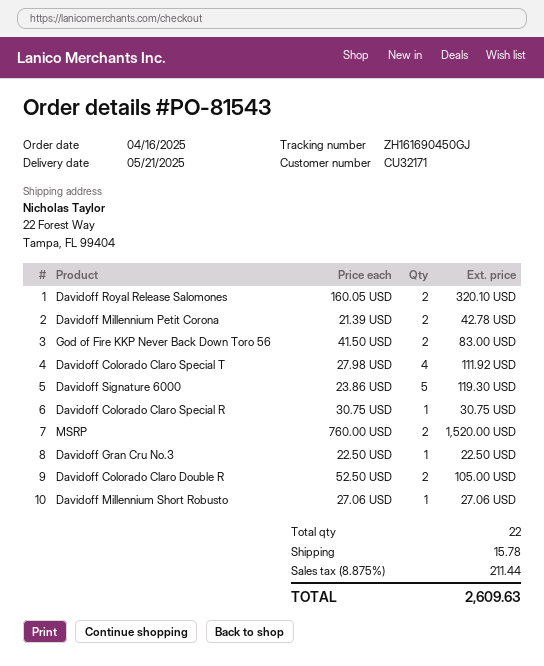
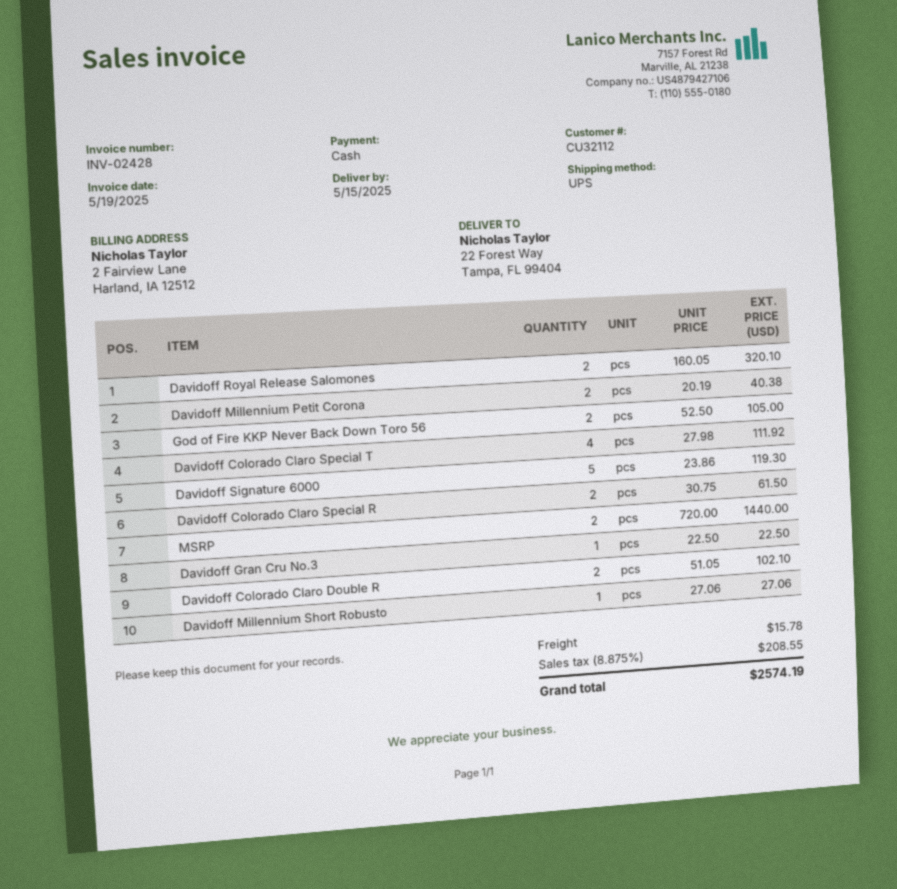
delivery date: 2025-05-21 -> 2025-05-15
customer number: CU32171 -> CU32112
Davidoff Millennium Petit Corona: 2 x 21.39 = 42.78 -> 2 x 20.19 = 40.38
God of Fire KKP Never Back Down Toro 56: 2 x 41.50 = 83.00 -> 2 x 52.50 = 105.00
Davidoff Colorado Claro Special R: 1 x 30.75 = 30.75 -> 2 x 30.75 = 61.50
MSRP: 2 x 760.00 = 1520.00 -> 2 x 720.00 = 1440.00
Davidoff Colorado Claro Double R: 2 x 52.50 = 105.00 -> 2 x 51.05 = 102.10
tax: 8.875% = 211.44 -> 8.875% = 208.55
total: 2609.63 -> 2574.19

